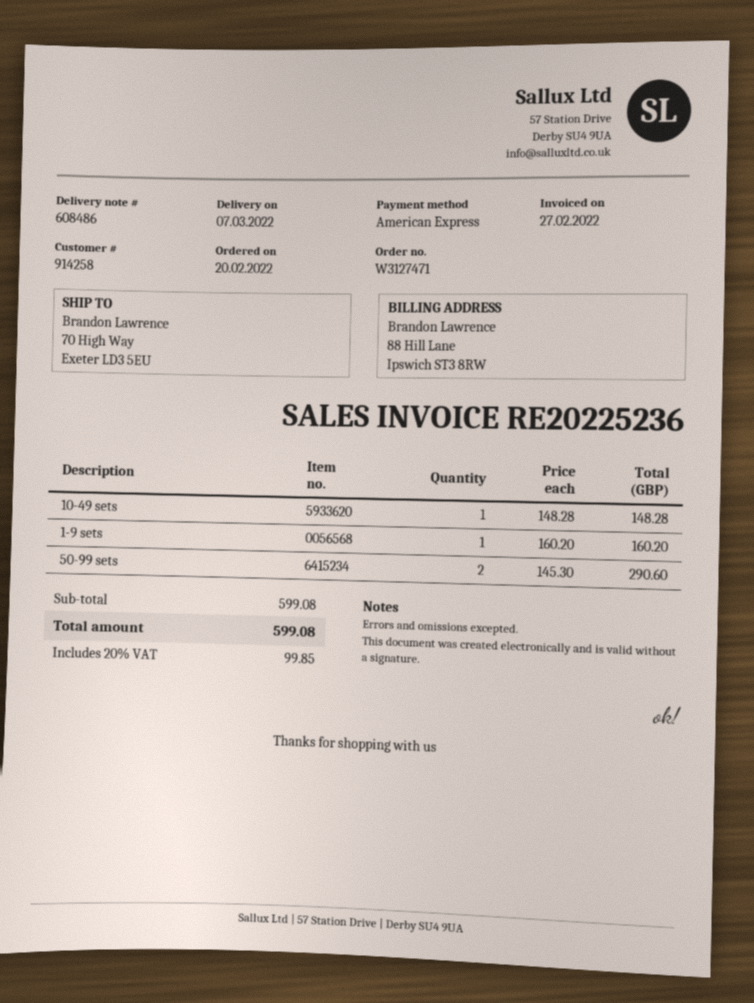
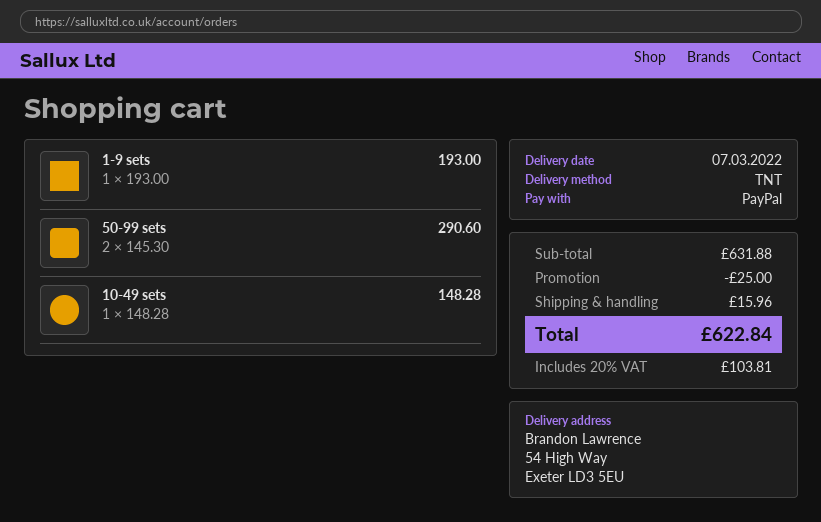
payment method: American Express -> PayPal
ship to: 70 High Way, Exeter LD3 5EU -> 54 High Way, Exeter LD3 5EU
1-9 sets: 1 x 160.20 = 160.20 -> 1 x 193.00 = 193.00
subtotal: 599.08 -> 631.88
discount: none -> 25.00
shipping: none -> 15.96
tax: 20% = 99.85 -> 20% = 103.81
total: 599.08 -> 622.84

